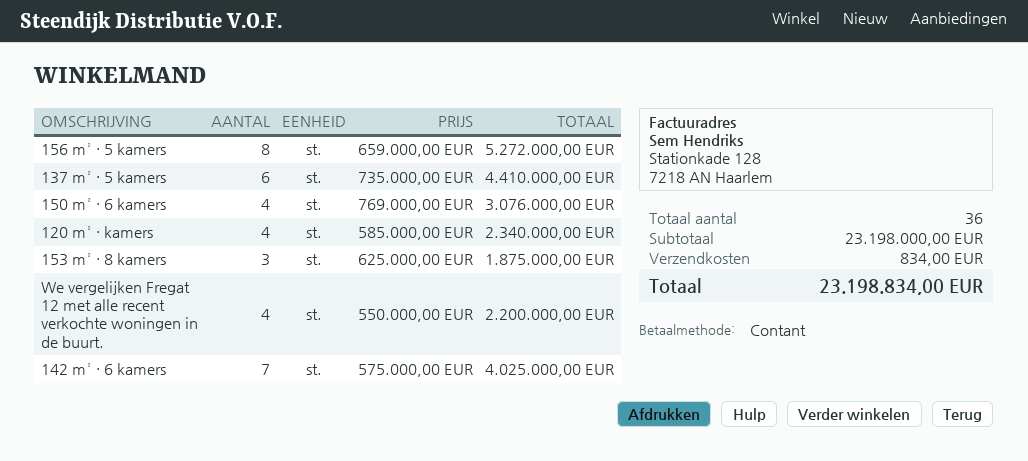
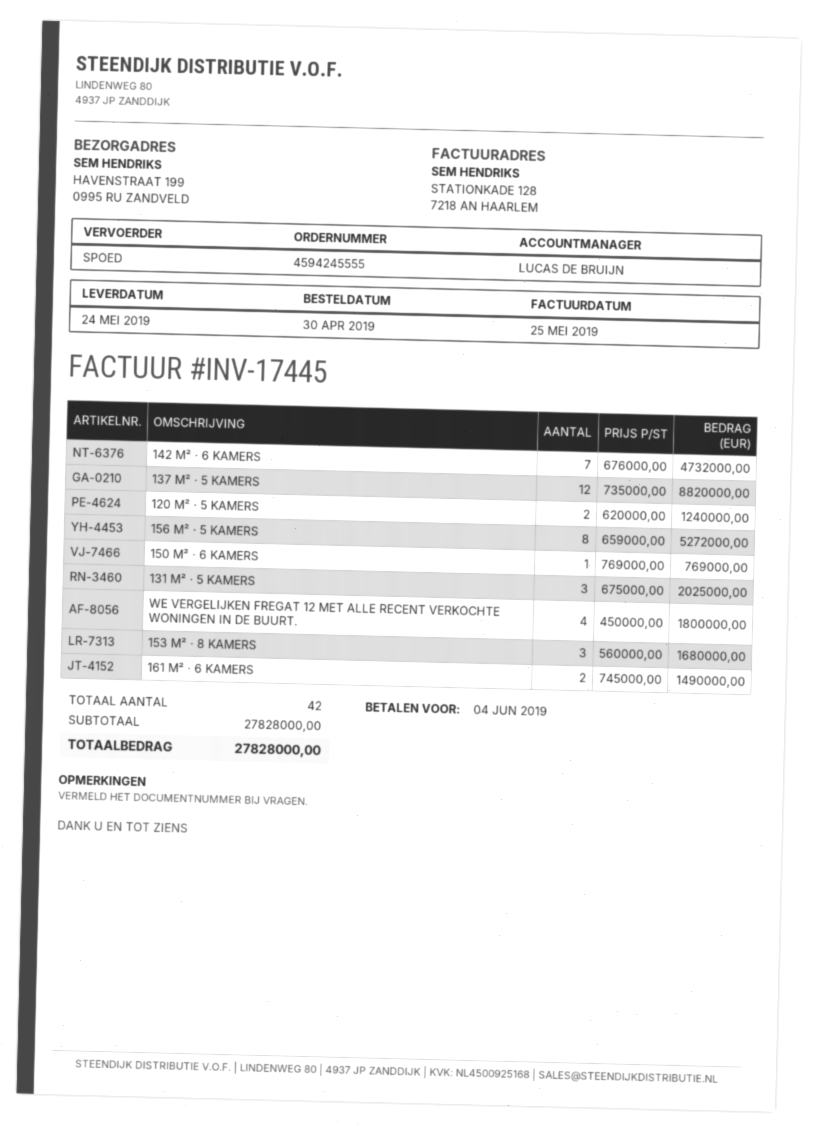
137 m² · 5 kamers: 6 x 735000.00 = 4410000.00 -> 12 x 735000.00 = 8820000.00
150 m² · 6 kamers: 4 x 769000.00 = 3076000.00 -> 1 x 769000.00 = 769000.00
120 m² · kamers: 4 x 585000.00 = 2340000.00 -> none
153 m² · 8 kamers: 3 x 625000.00 = 1875000.00 -> 3 x 560000.00 = 1680000.00
We vergelijken Fregat 12 met alle recent verkochte woningen in de buurt.: 4 x 550000.00 = 2200000.00 -> 4 x 450000.00 = 1800000.00
142 m² · 6 kamers: 7 x 575000.00 = 4025000.00 -> 7 x 676000.00 = 4732000.00
120 M² · 5 KAMERS: none -> 2 x 620000.00 = 1240000.00
131 M² · 5 KAMERS: none -> 3 x 675000.00 = 2025000.00
161 M² · 6 KAMERS: none -> 2 x 745000.00 = 1490000.00
total quantity: 36 -> 42
subtotal: 23198000.00 -> 27828000.00
shipping: 834.00 -> none
total: 23198834.00 -> 27828000.00

